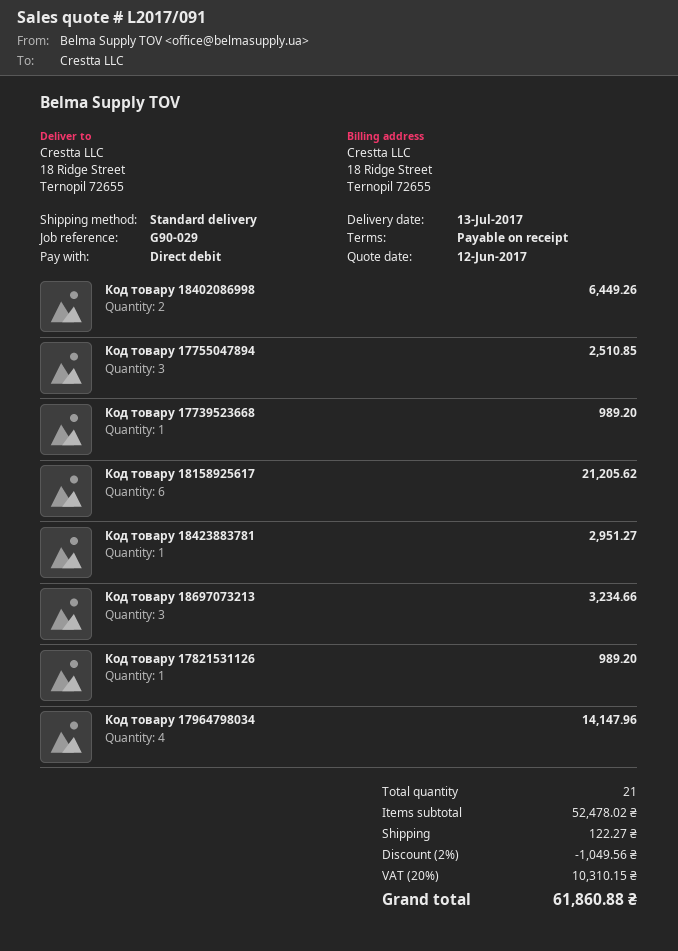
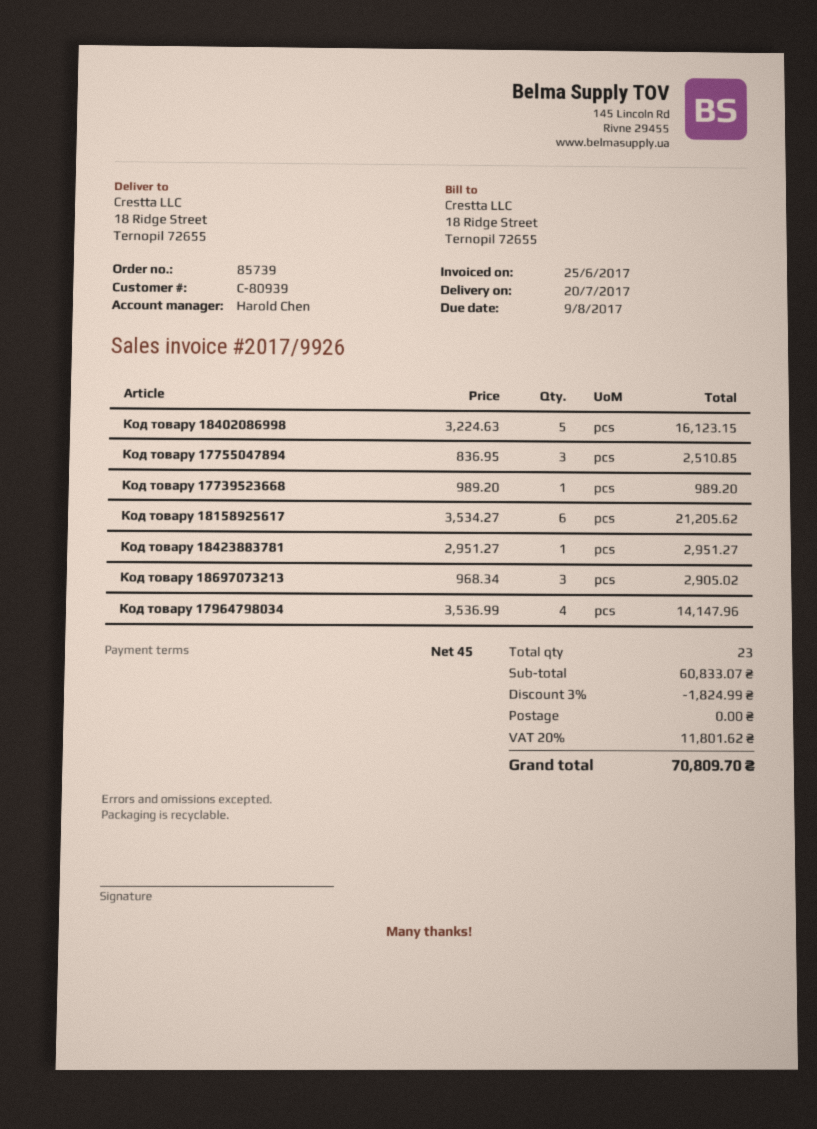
delivery date: 2017-07-13 -> 2017-07-20
payment terms: on receipt -> 45 days
Код товару 18402086998: 2 for 6449.26 -> 5 for 16123.15
Код товару 18697073213: 3 for 3234.66 -> 3 for 2905.02
Код товару 17821531126: 1 for 989.20 -> none
total quantity: 21 -> 23
subtotal: 52478.02 -> 60833.07
discount: 2% = 1049.56 -> 3% = 1824.99
shipping: 122.27 -> 0.00
tax: 20% = 10310.15 -> 20% = 11801.62
total: 61860.88 -> 70809.70

